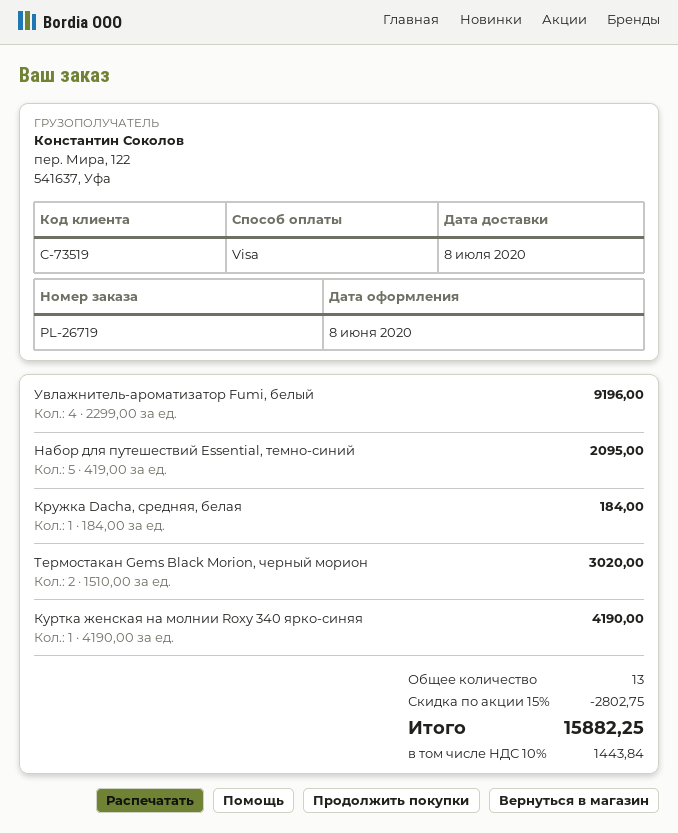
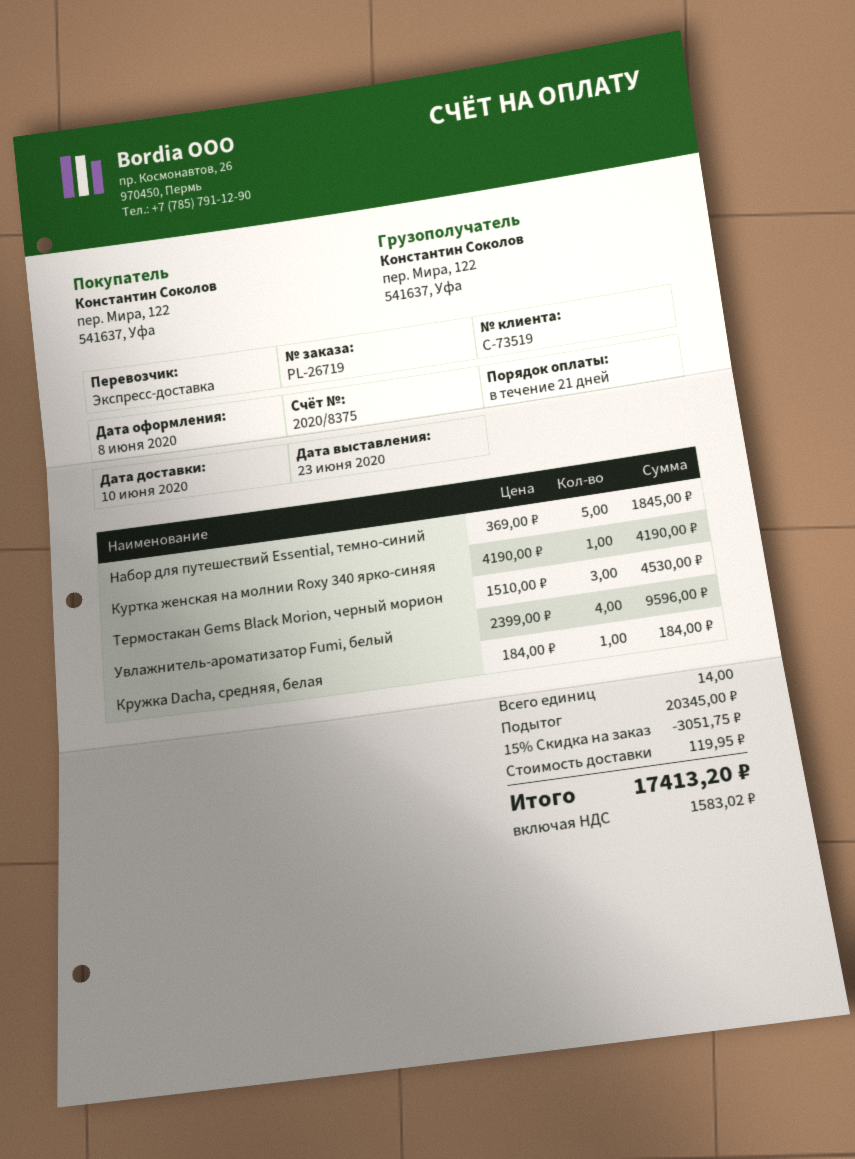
delivery date: 2020-07-08 -> 2020-06-10
Увлажнитель-ароматизатор Fumi, белый: 4 x 2299.00 = 9196.00 -> 4 x 2399.00 = 9596.00
Набор для путешествий Essential, темно-синий: 5 x 419.00 = 2095.00 -> 5 x 369.00 = 1845.00
Термостакан Gems Black Morion, черный морион: 2 x 1510.00 = 3020.00 -> 3 x 1510.00 = 4530.00
total quantity: 13 -> 14
discount: 15% = 2802.75 -> 15% = 3051.75
shipping: none -> 119.95
tax: 1443.84 -> 1583.02
total: 15882.25 -> 17413.20

